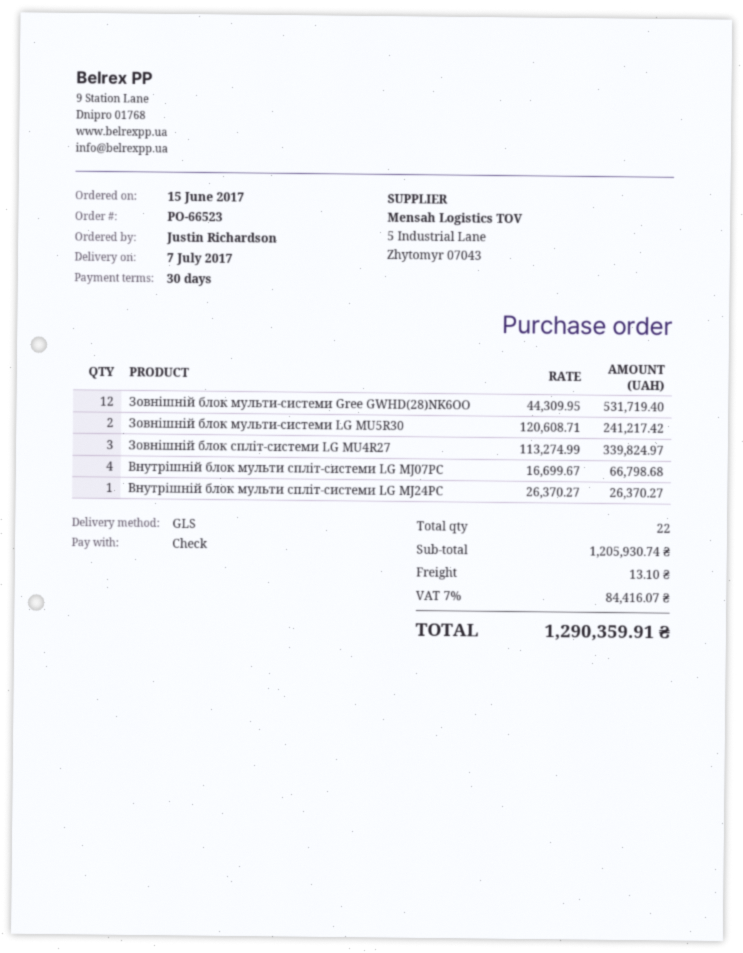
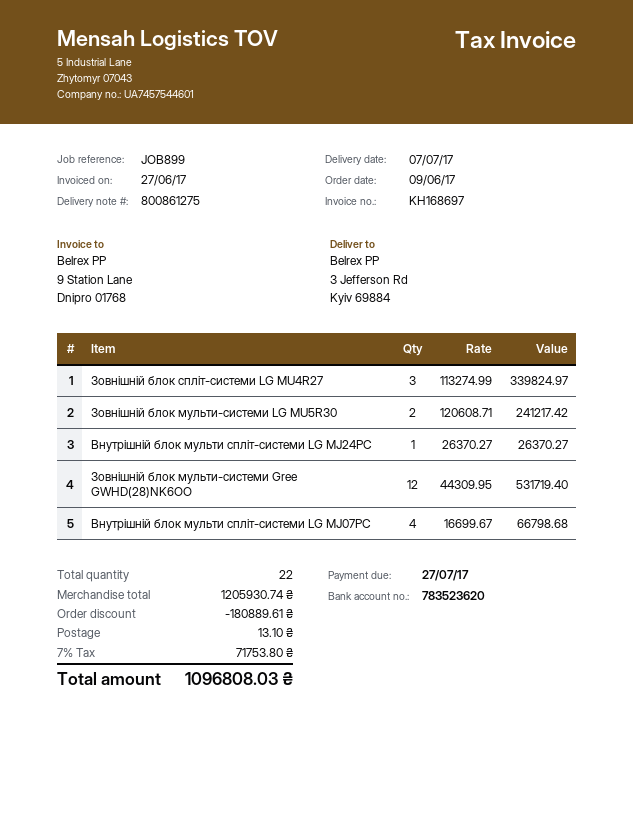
order date: 2017-06-15 -> 2017-06-09
discount: none -> 180889.61
tax: 7% = 84416.07 -> 7% = 71753.80
total: 1290359.91 -> 1096808.03

